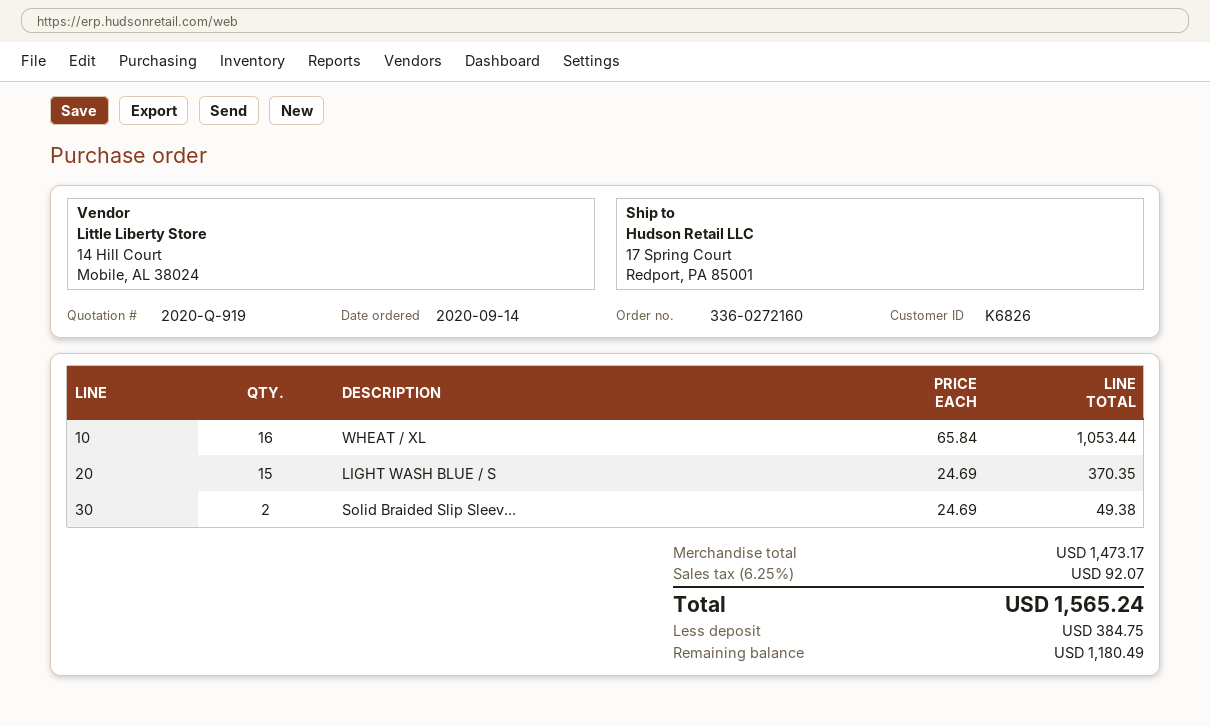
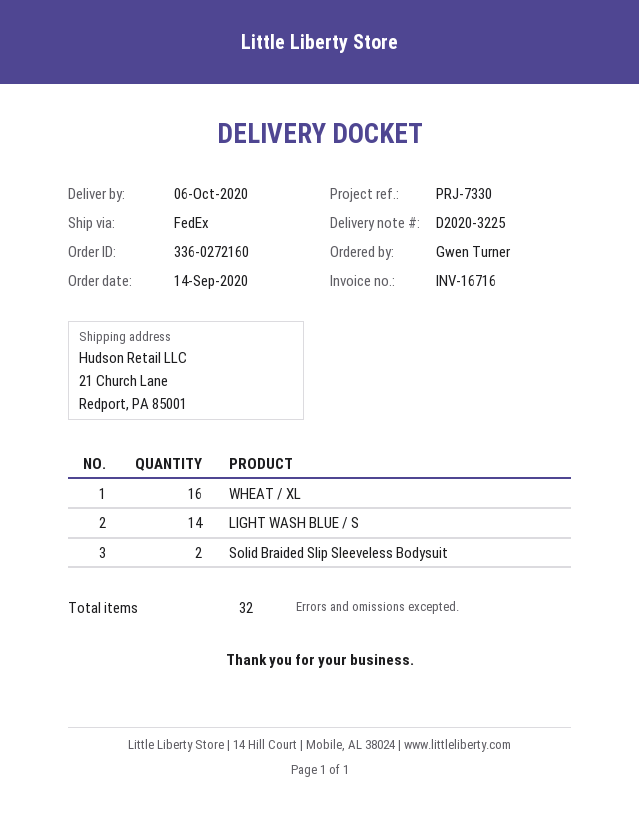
ship to: 17 Spring Court, Redport, PA 85001 -> 21 Church Lane, Redport, PA 85001
LIGHT WASH BLUE / S: 15 -> 14

